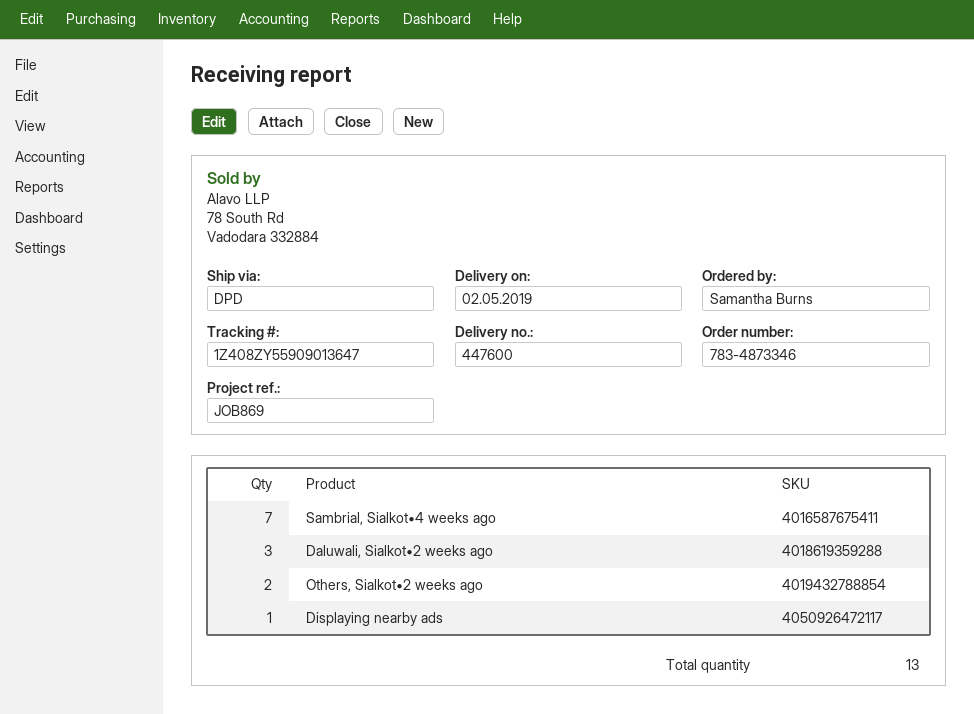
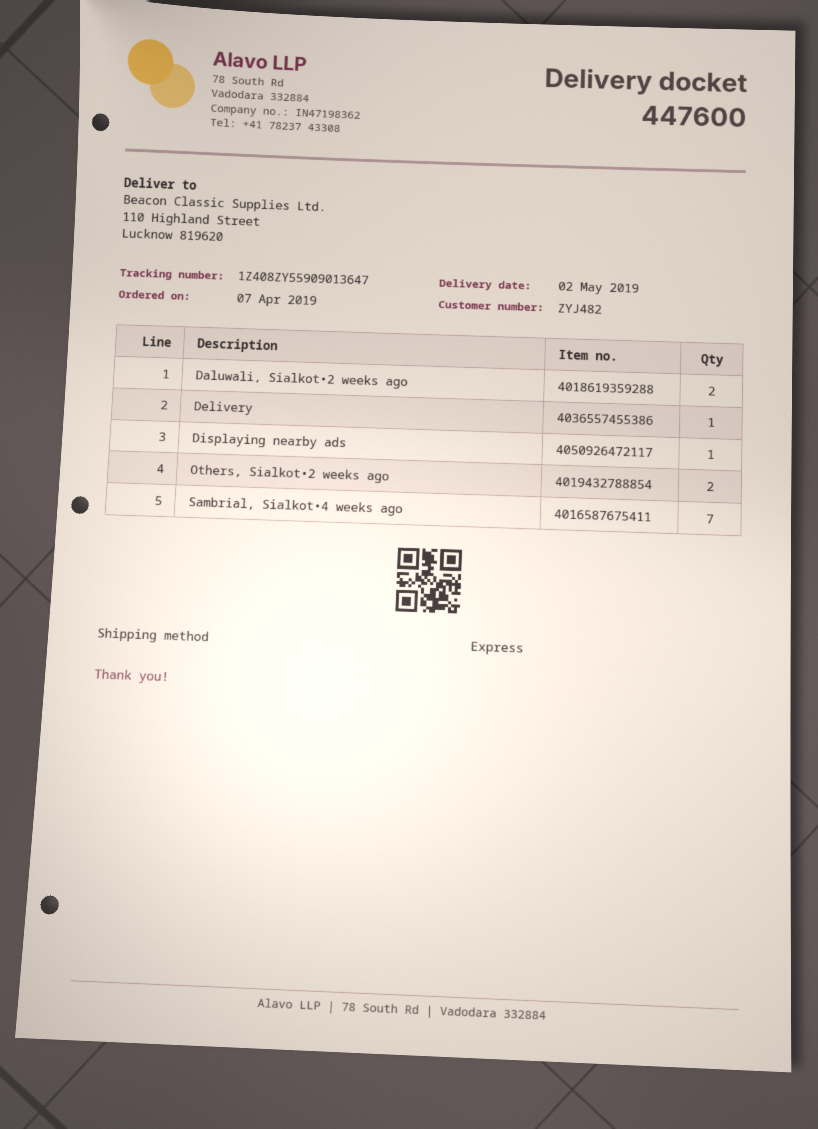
shipping method: DPD -> express
Daluwali, Sialkot•2 weeks ago: 3 -> 2
Delivery: none -> 1

